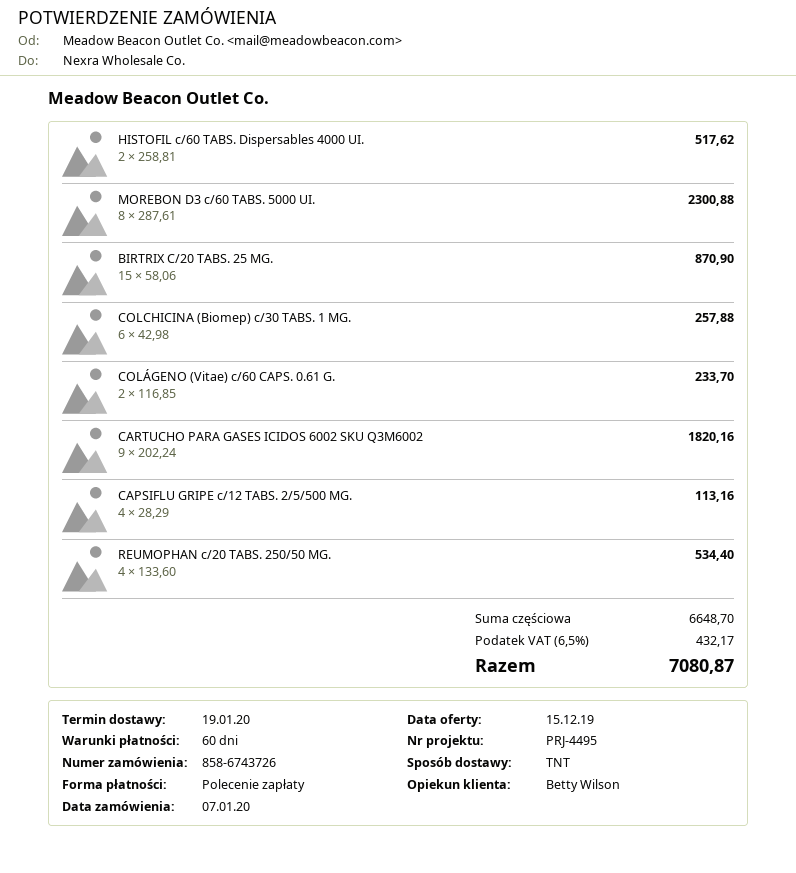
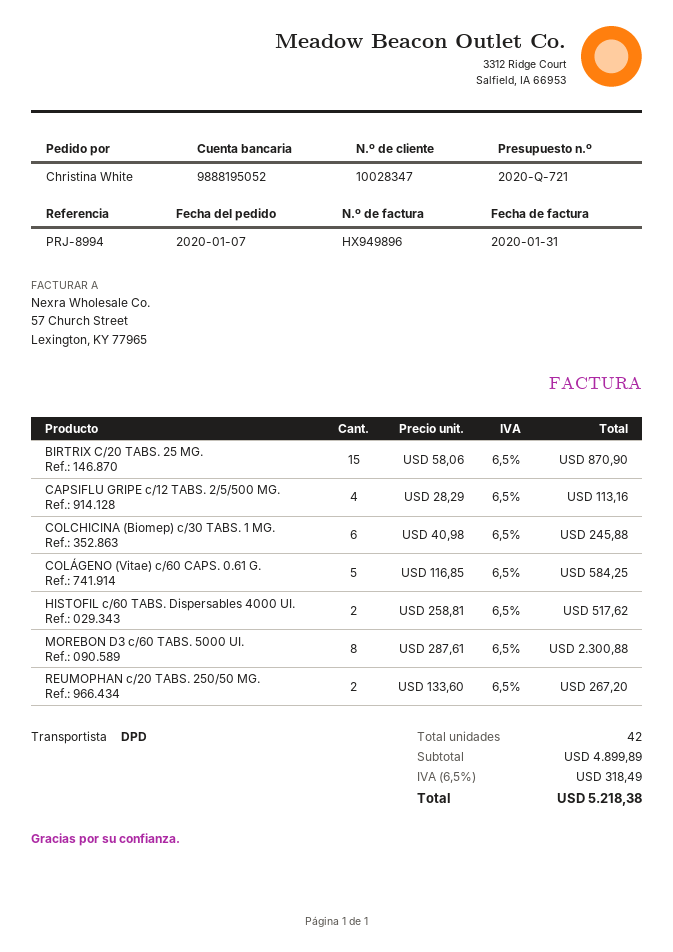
reference: PRJ-4495 -> PRJ-8994
shipping method: TNT -> DPD
COLCHICINA (Biomep) c/30 TABS. 1 MG.: 6 x 42.98 = 257.88 -> 6 x 40.98 = 245.88
COLÁGENO (Vitae) c/60 CAPS. 0.61 G.: 2 x 116.85 = 233.70 -> 5 x 116.85 = 584.25
CARTUCHO PARA GASES ICIDOS 6002 SKU Q3M6002: 9 x 202.24 = 1820.16 -> none
REUMOPHAN c/20 TABS. 250/50 MG.: 4 x 133.60 = 534.40 -> 2 x 133.60 = 267.20
subtotal: 6648.70 -> 4899.89
tax: 6.5% = 432.17 -> 6.5% = 318.49
total: 7080.87 -> 5218.38

